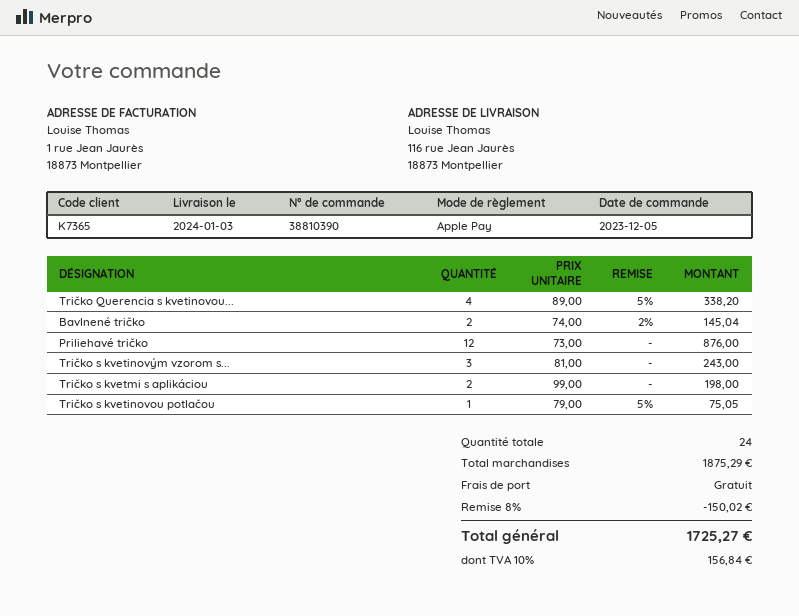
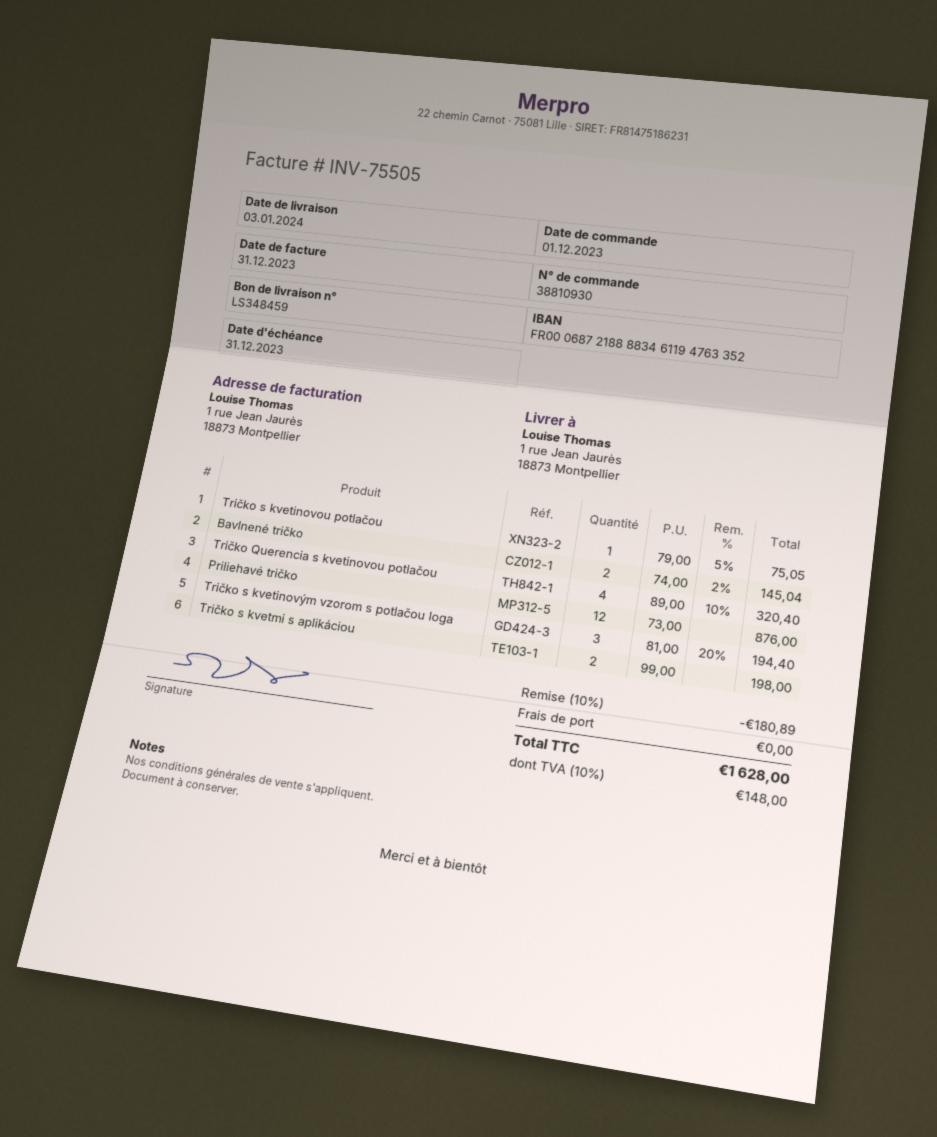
order number: 38810390 -> 38810930
order date: 2023-12-05 -> 2023-12-01
ship to: 116 rue Jean Jaurès, 18873 Montpellier -> 1 rue Jean Jaurès, 18873 Montpellier
Tričko Querencia s kvetinovou...: 4 x 89.00 - 5% = 338.20 -> 4 x 89.00 - 10% = 320.40
Tričko s kvetinovým vzorom s...: 3 x 81.00 = 243.00 -> 3 x 81.00 - 20% = 194.40
discount: 8% = 150.02 -> 10% = 180.89
tax: 10% = 156.84 -> 10% = 148.00
total: 1725.27 -> 1628.00

